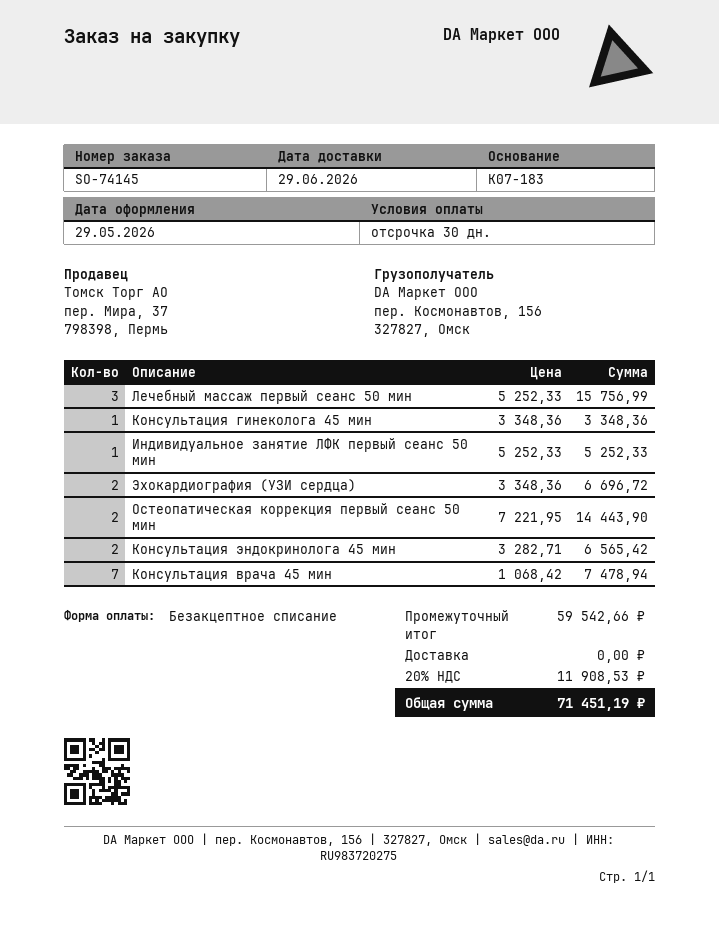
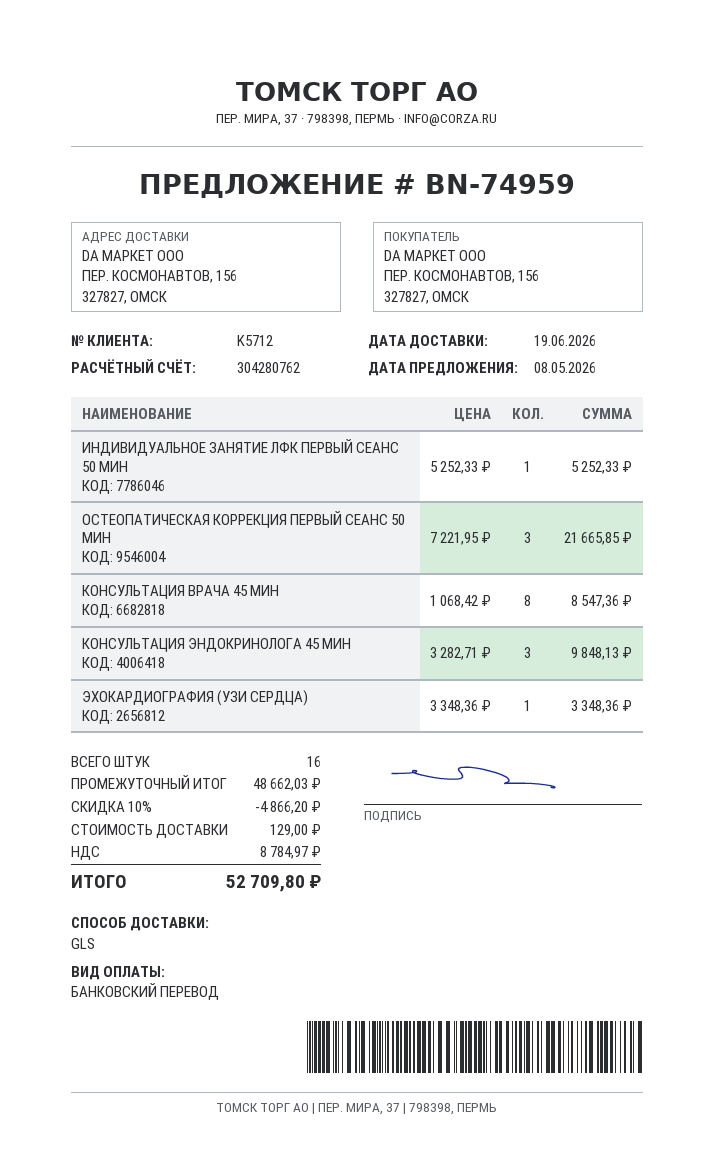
delivery date: 2026-06-29 -> 2026-06-19
payment method: direct debit -> bank transfer
Лечебный массаж первый сеанс 50 мин: 3 x 5252.33 = 15756.99 -> none
Консультация гинеколога 45 мин: 1 x 3348.36 = 3348.36 -> none
Эхокардиография (УЗИ сердца): 2 x 3348.36 = 6696.72 -> 1 x 3348.36 = 3348.36
Остеопатическая коррекция первый сеанс 50 мин: 2 x 7221.95 = 14443.90 -> 3 x 7221.95 = 21665.85
Консультация эндокринолога 45 мин: 2 x 3282.71 = 6565.42 -> 3 x 3282.71 = 9848.13
Консультация врача 45 мин: 7 x 1068.42 = 7478.94 -> 8 x 1068.42 = 8547.36
subtotal: 59542.66 -> 48662.03
discount: none -> 10% = 4866.20
shipping: 0.00 -> 129.00
tax: 11908.53 -> 8784.97
total: 71451.19 -> 52709.80

